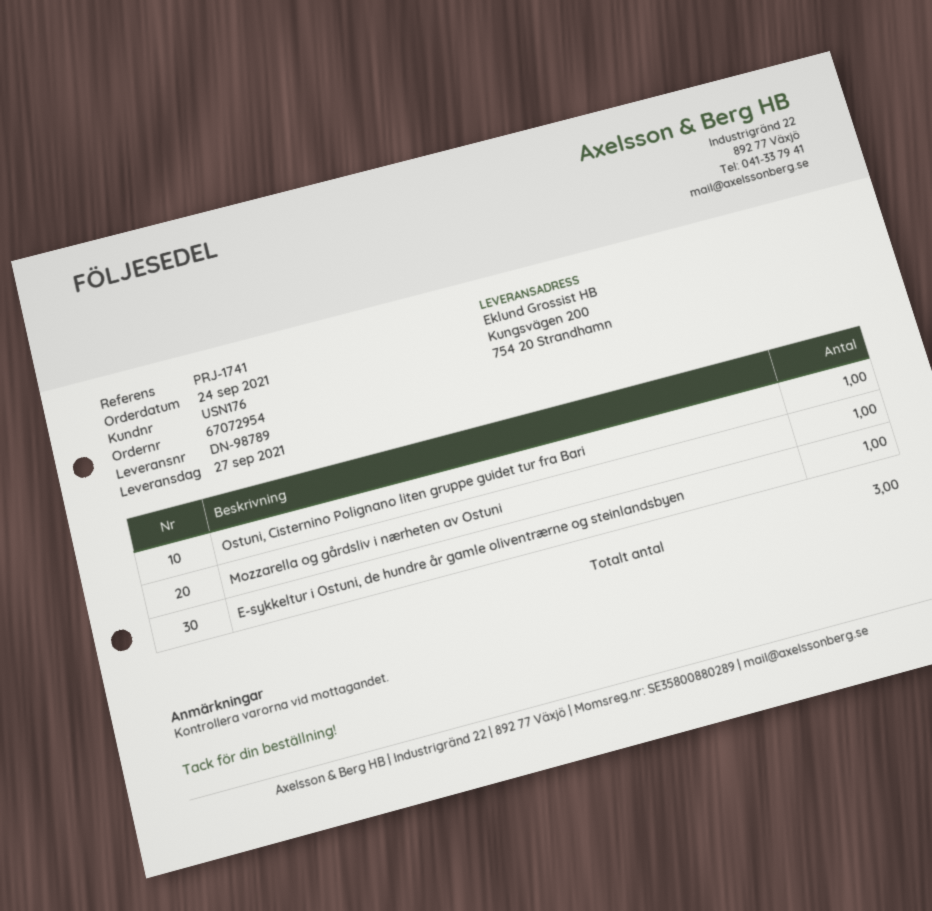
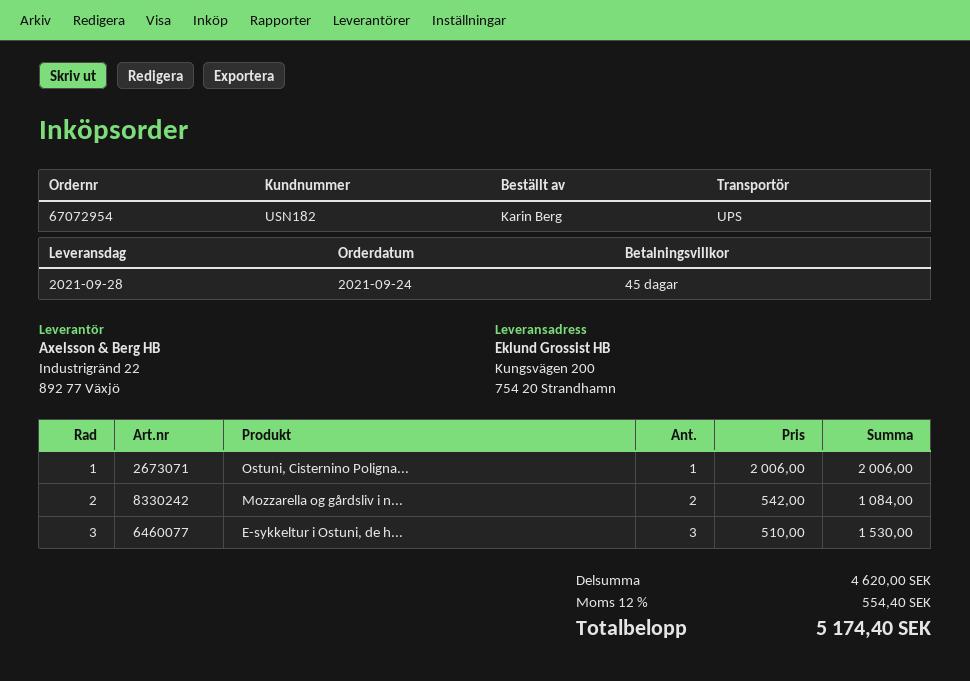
delivery date: 2021-09-27 -> 2021-09-28
customer number: USN176 -> USN182
Mozzarella og gårdsliv i nærheten av Ostuni: 1 -> 2
E-sykkeltur i Ostuni, de hundre år gamle oliventrærne og steinlandsbyen: 1 -> 3

